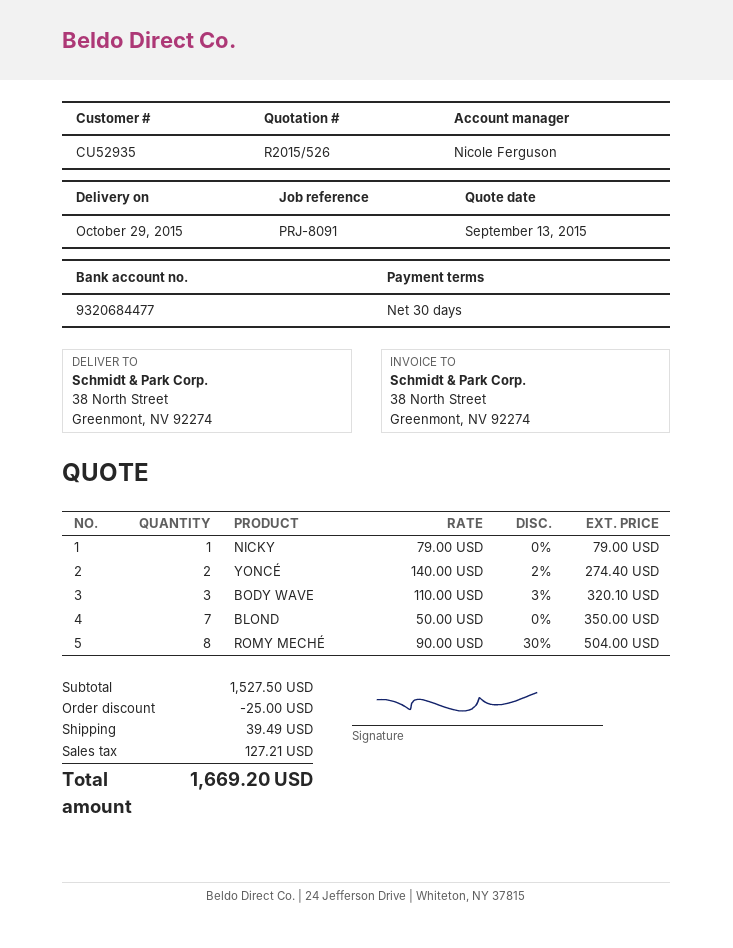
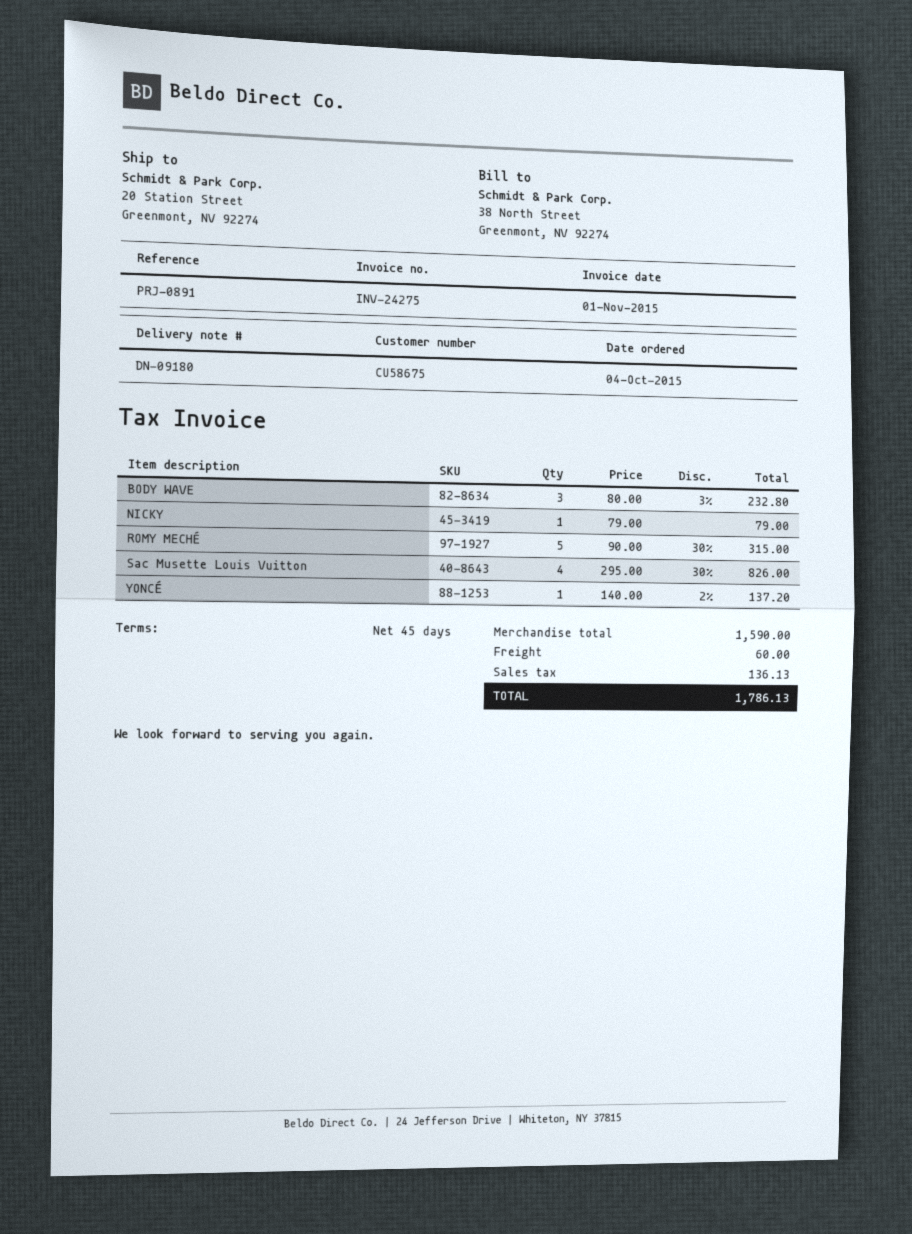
payment terms: 30 days -> 45 days
customer number: CU52935 -> CU58675
reference: PRJ-8091 -> PRJ-0891
ship to: 38 North Street, Greenmont, NV 92274 -> 20 Station Street, Greenmont, NV 92274
YONCÉ: 2 x 140.00 - 2% = 274.40 -> 1 x 140.00 - 2% = 137.20
BODY WAVE: 3 x 110.00 - 3% = 320.10 -> 3 x 80.00 - 3% = 232.80
BLOND: 7 x 50.00 = 350.00 -> none
ROMY MECHÉ: 8 x 90.00 - 30% = 504.00 -> 5 x 90.00 - 30% = 315.00
Sac Musette Louis Vuitton: none -> 4 x 295.00 - 30% = 826.00
subtotal: 1527.50 -> 1590.00
discount: 25.00 -> none
shipping: 39.49 -> 60.00
tax: 127.21 -> 136.13
total: 1669.20 -> 1786.13

